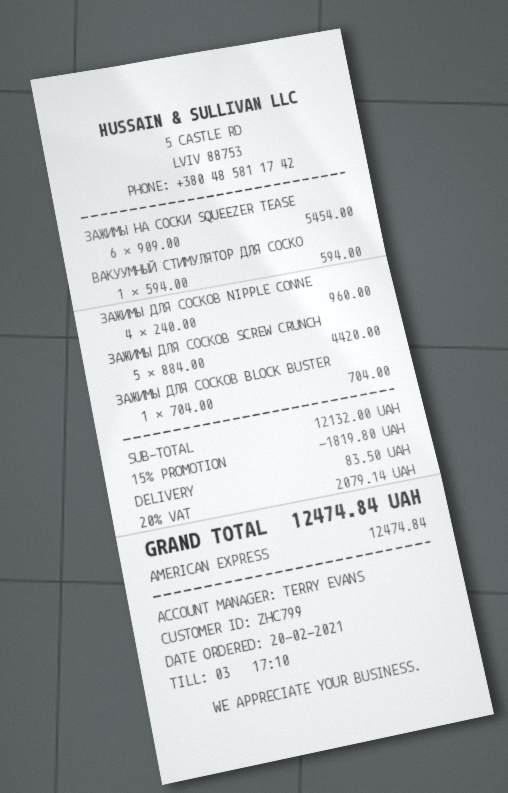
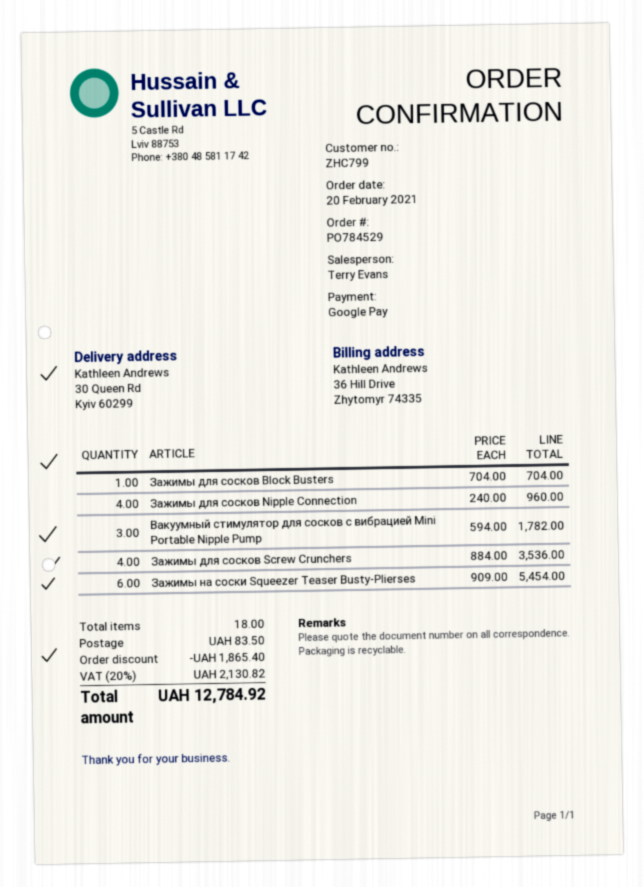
payment method: American Express -> Google Pay
ВАКУУМНЫЙ СТИМУЛЯТОР ДЛЯ СОСКО: 1 x 594.00 = 594.00 -> 3 x 594.00 = 1782.00
ЗАЖИМЫ ДЛЯ СОСКОВ SCREW CRUNCH: 5 x 884.00 = 4420.00 -> 4 x 884.00 = 3536.00
discount: 1819.80 -> 1865.40
tax: 20% = 2079.14 -> 20% = 2130.82
total: 12474.84 -> 12784.92

